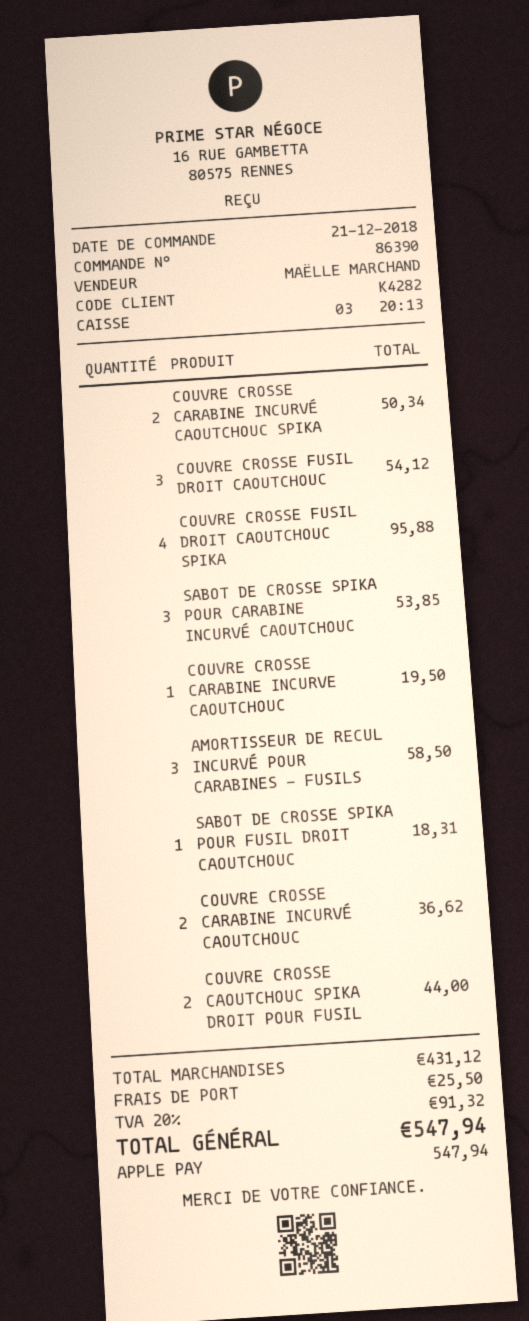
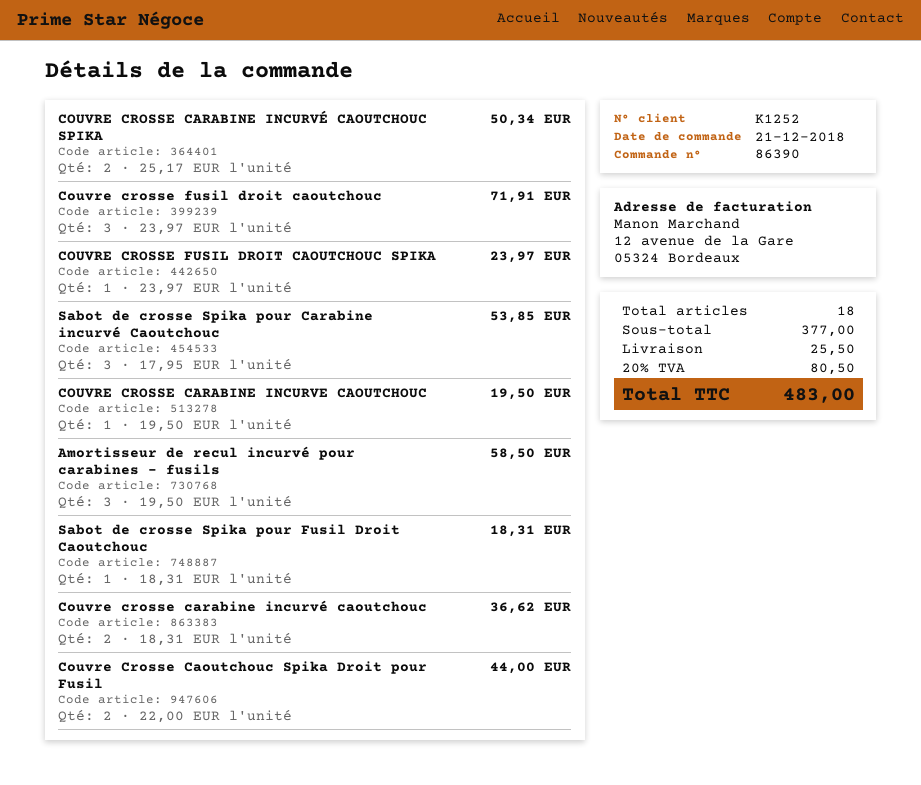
customer number: K4282 -> K1252
COUVRE CROSSE FUSIL DROIT CAOUTCHOUC: 3 for 54.12 -> 3 for 71.91
COUVRE CROSSE FUSIL DROIT CAOUTCHOUC SPIKA: 4 for 95.88 -> 1 for 23.97
subtotal: 431.12 -> 377.00
tax: 20% = 91.32 -> 20% = 80.50
total: 547.94 -> 483.00

